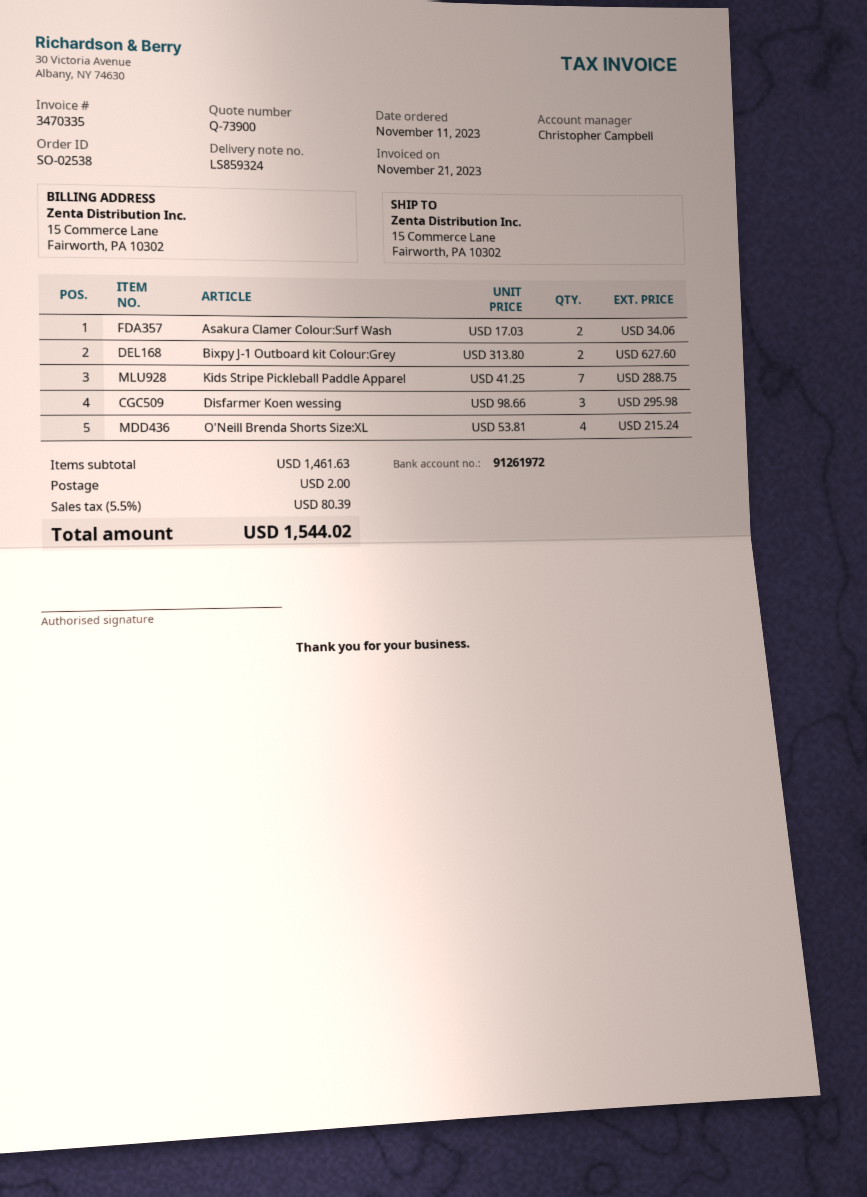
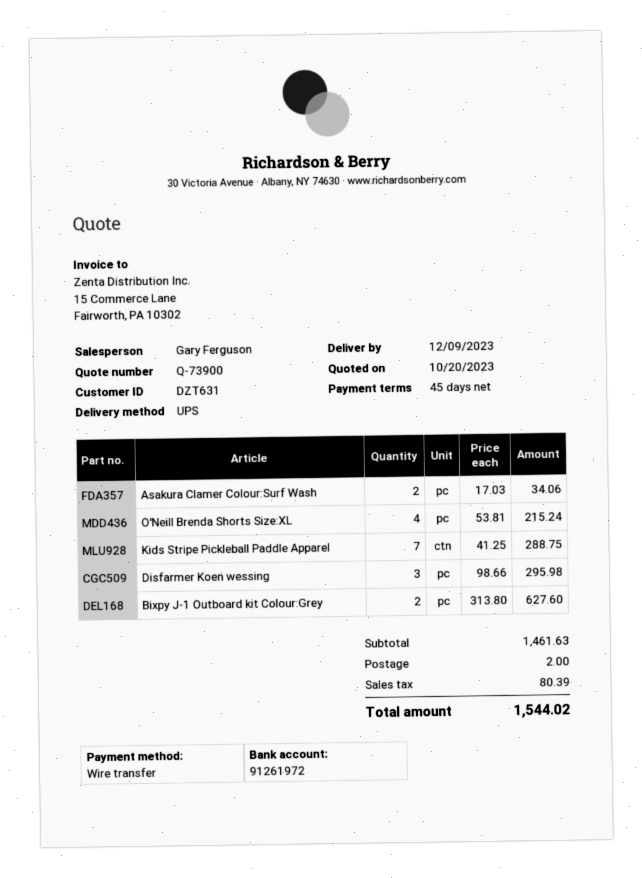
sales rep: Christopher Campbell -> Gary Ferguson

